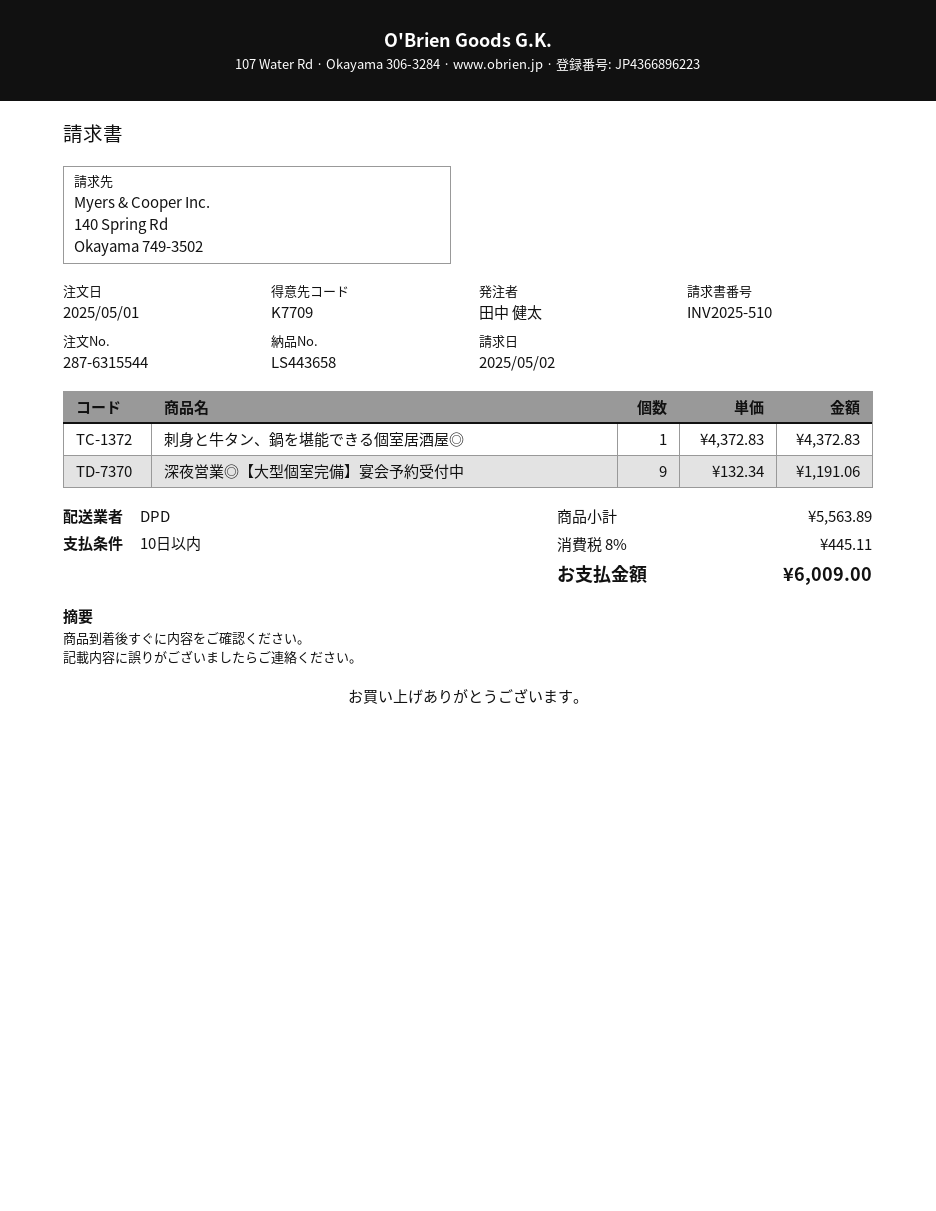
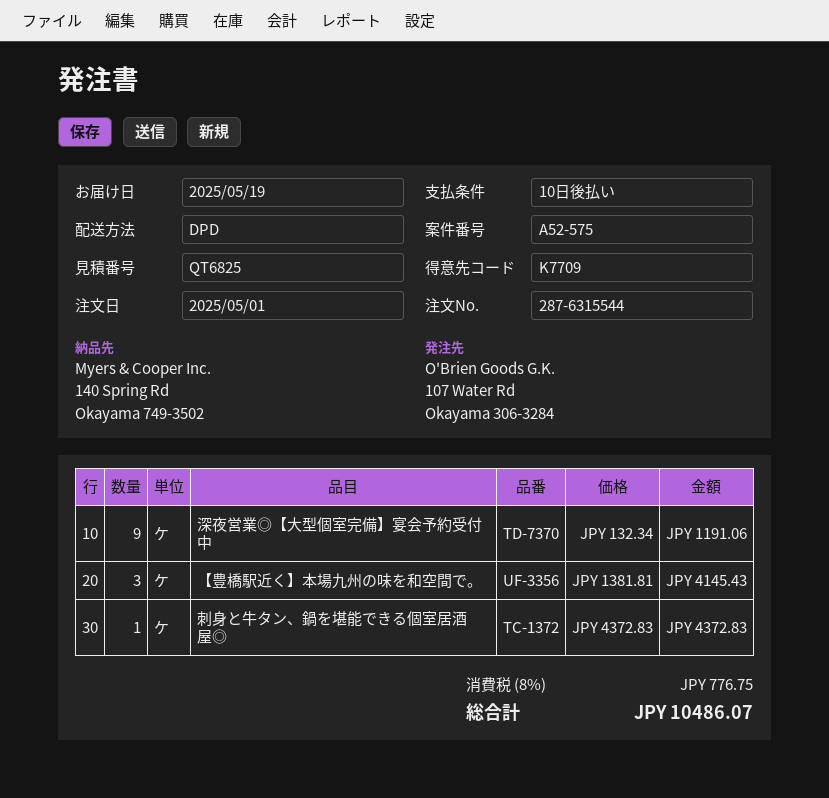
【豊橋駅近く】本場九州の味を和空間で。: none -> 3 x 1381.81 = 4145.43
tax: 8% = 445.11 -> 8% = 776.75
total: 6009.00 -> 10486.07

